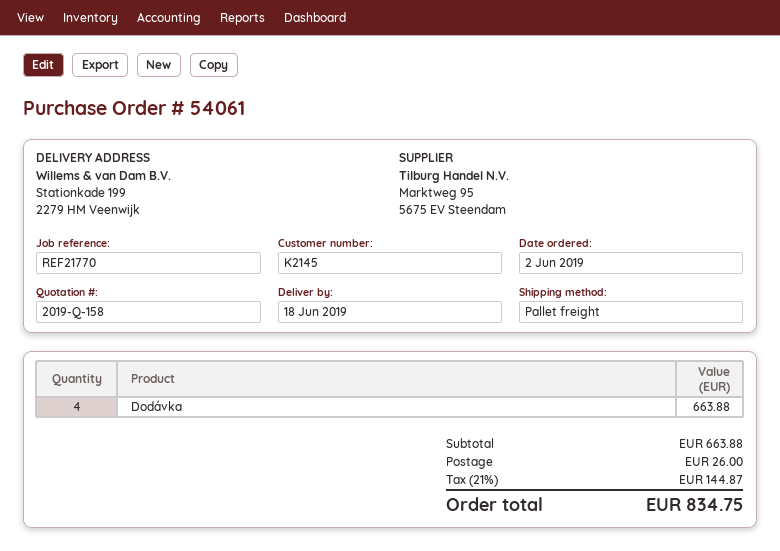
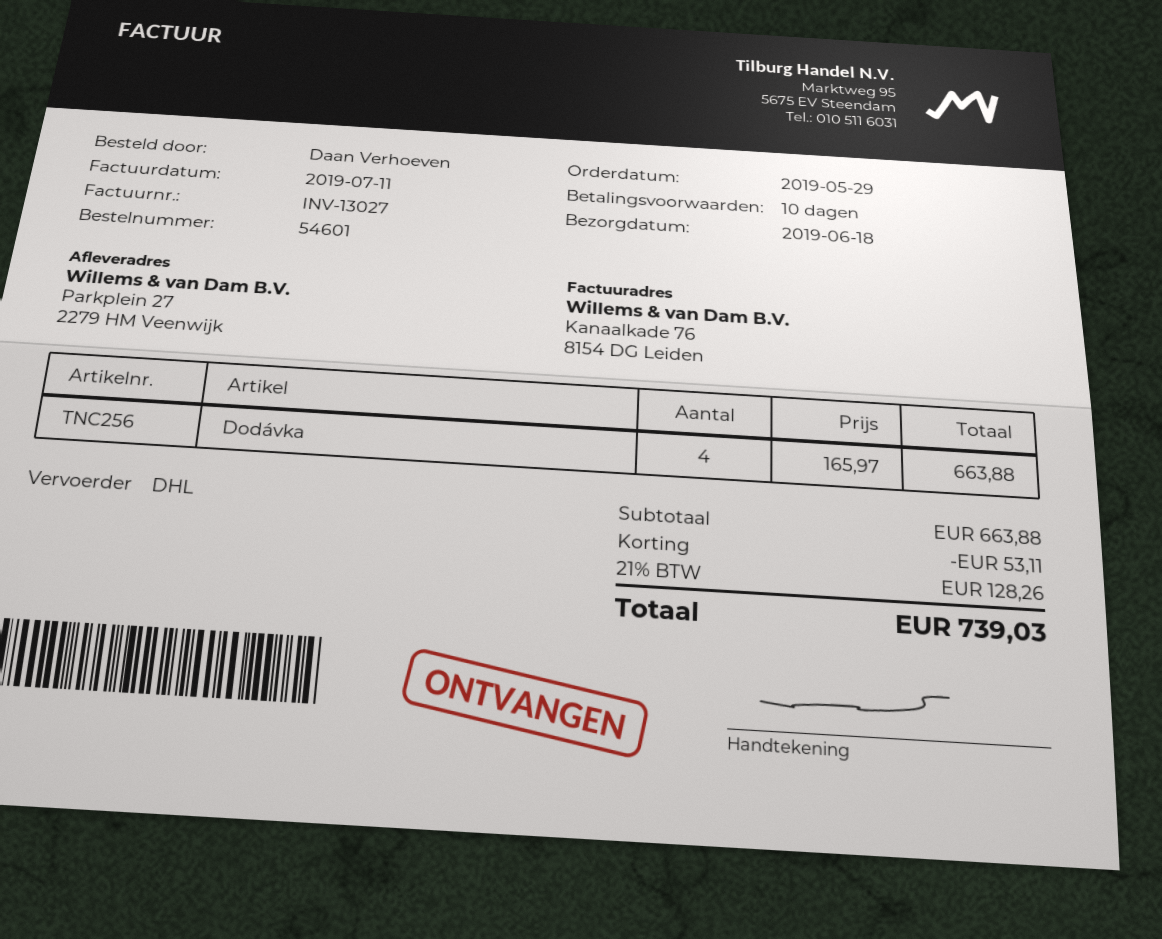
order number: 54061 -> 54601
order date: 2019-06-02 -> 2019-05-29
shipping method: pallet freight -> DHL
ship to: Stationkade 199, 2279 HM Veenwijk -> Parkplein 27, 2279 HM Veenwijk
discount: none -> 53.11
shipping: 26.00 -> none
tax: 21% = 144.87 -> 21% = 128.26
total: 834.75 -> 739.03

